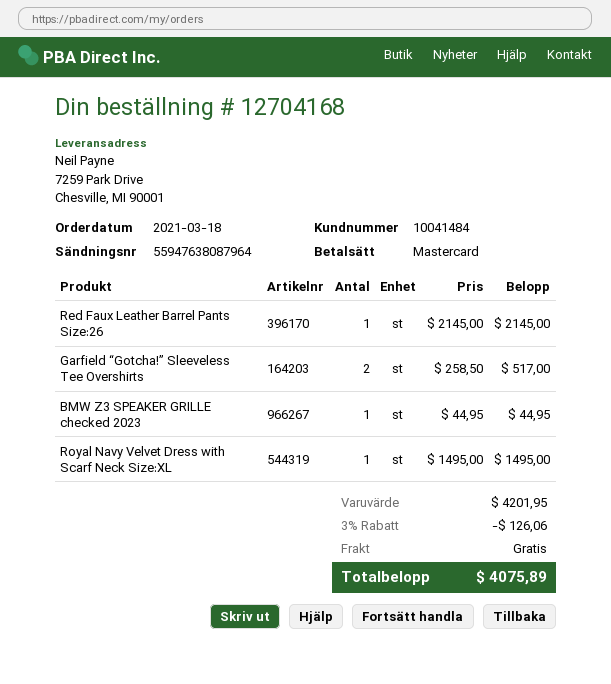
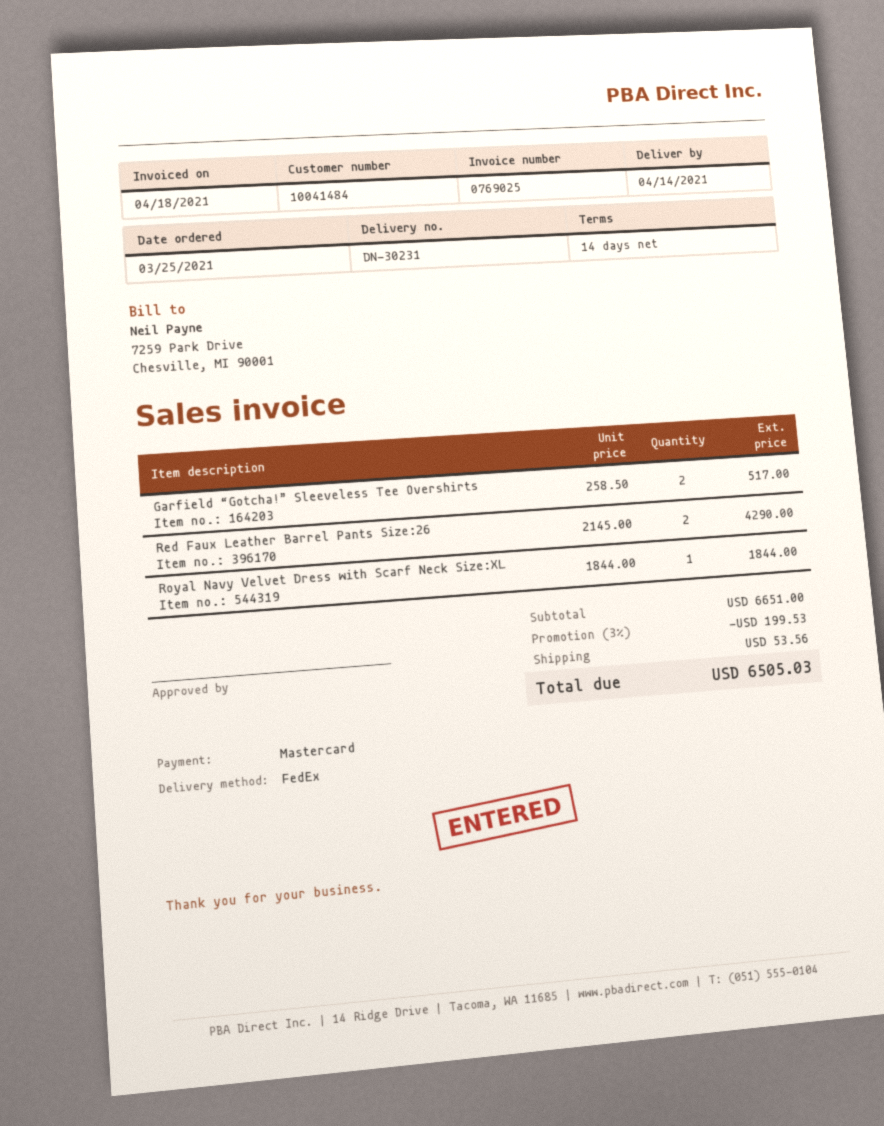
order date: 2021-03-18 -> 2021-03-25
Red Faux Leather Barrel Pants Size:26: 1 x 2145.00 = 2145.00 -> 2 x 2145.00 = 4290.00
BMW Z3 SPEAKER GRILLE checked 2023: 1 x 44.95 = 44.95 -> none
Royal Navy Velvet Dress with Scarf Neck Size:XL: 1 x 1495.00 = 1495.00 -> 1 x 1844.00 = 1844.00
subtotal: 4201.95 -> 6651.00
discount: 3% = 126.06 -> 3% = 199.53
shipping: 0.00 -> 53.56
total: 4075.89 -> 6505.03

